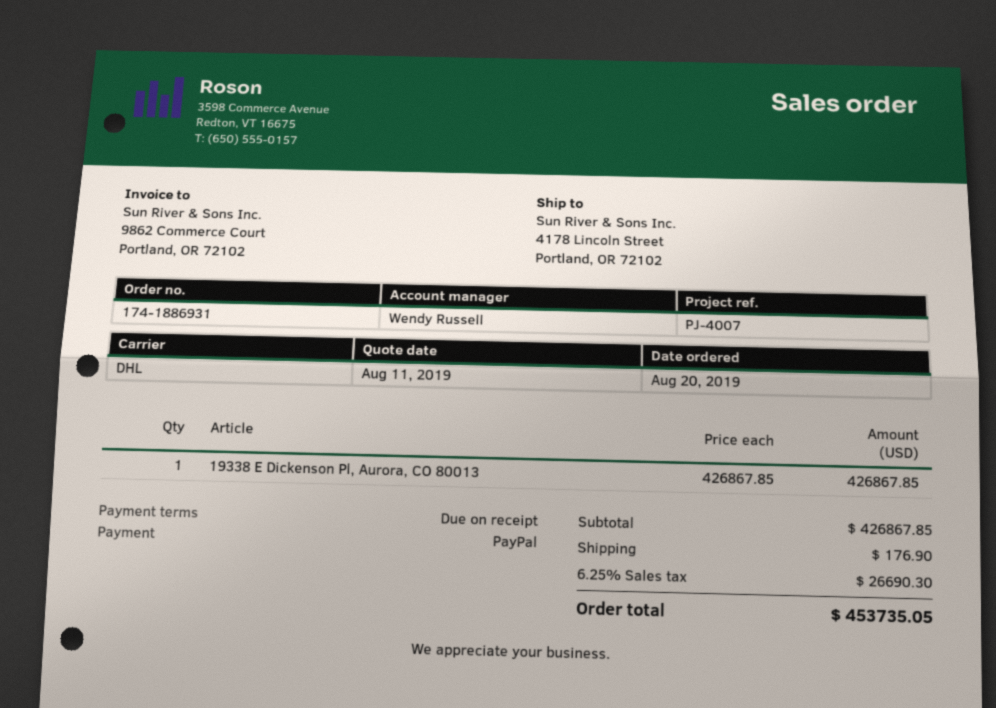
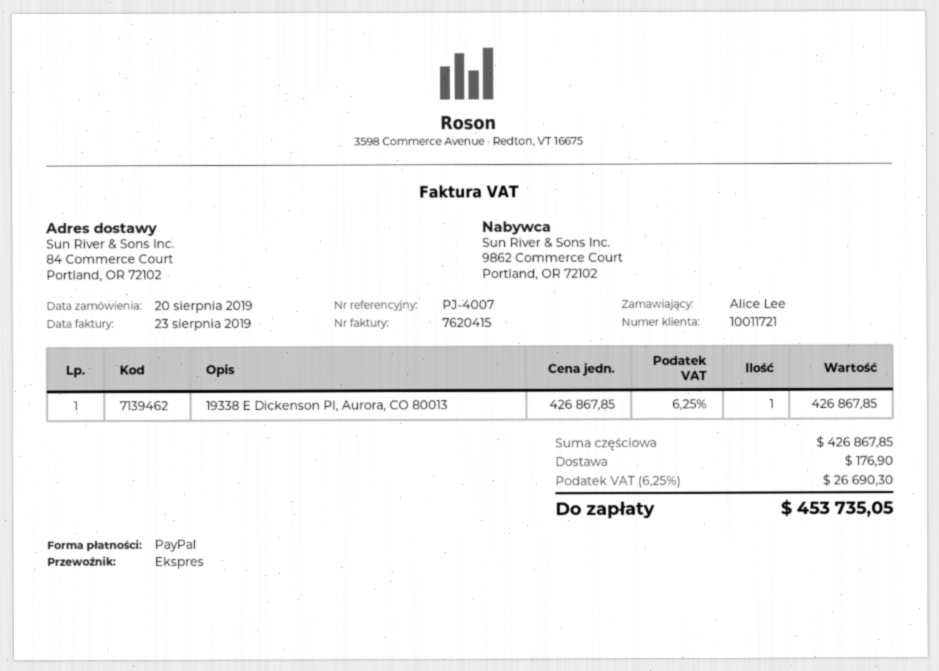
shipping method: DHL -> express
ship to: 4178 Lincoln Street, Portland, OR 72102 -> 84 Commerce Court, Portland, OR 72102

